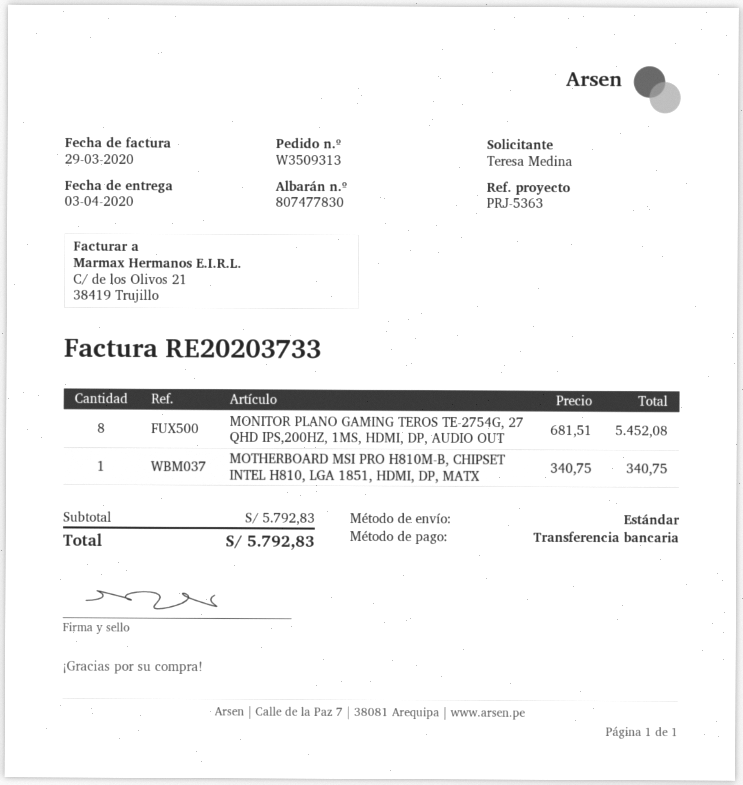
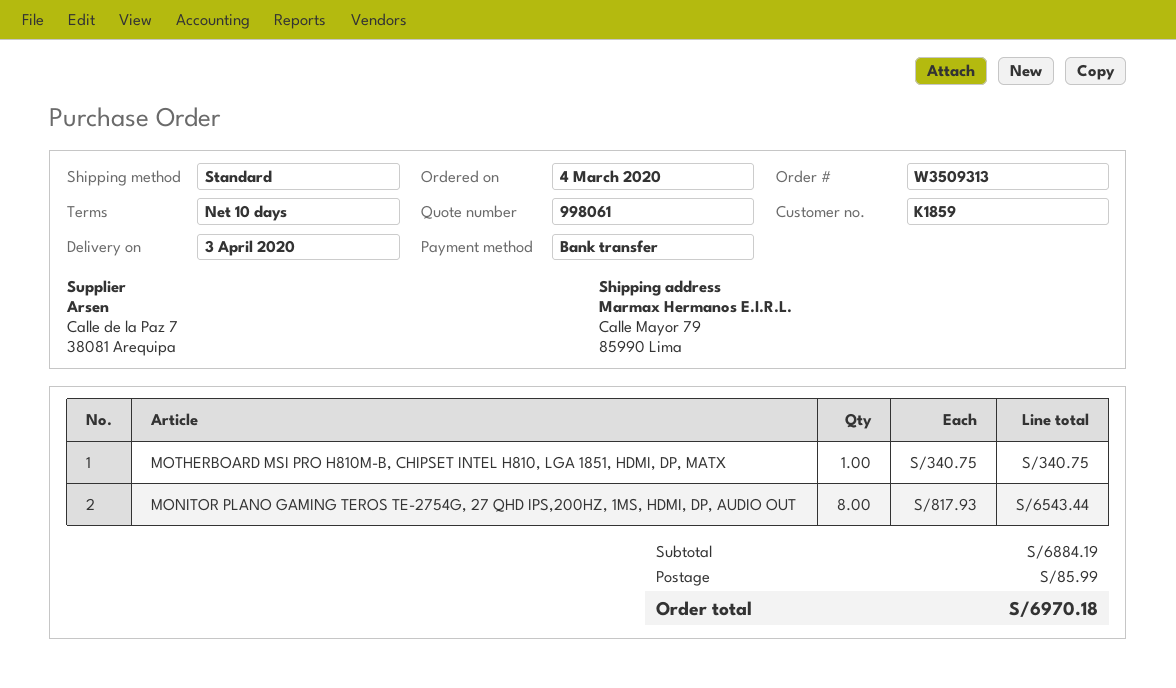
MONITOR PLANO GAMING TEROS TE-2754G, 27 QHD IPS,200HZ, 1MS, HDMI, DP, AUDIO OUT: 8 x 681.51 = 5452.08 -> 8 x 817.93 = 6543.44
subtotal: 5792.83 -> 6884.19
shipping: none -> 85.99
total: 5792.83 -> 6970.18

